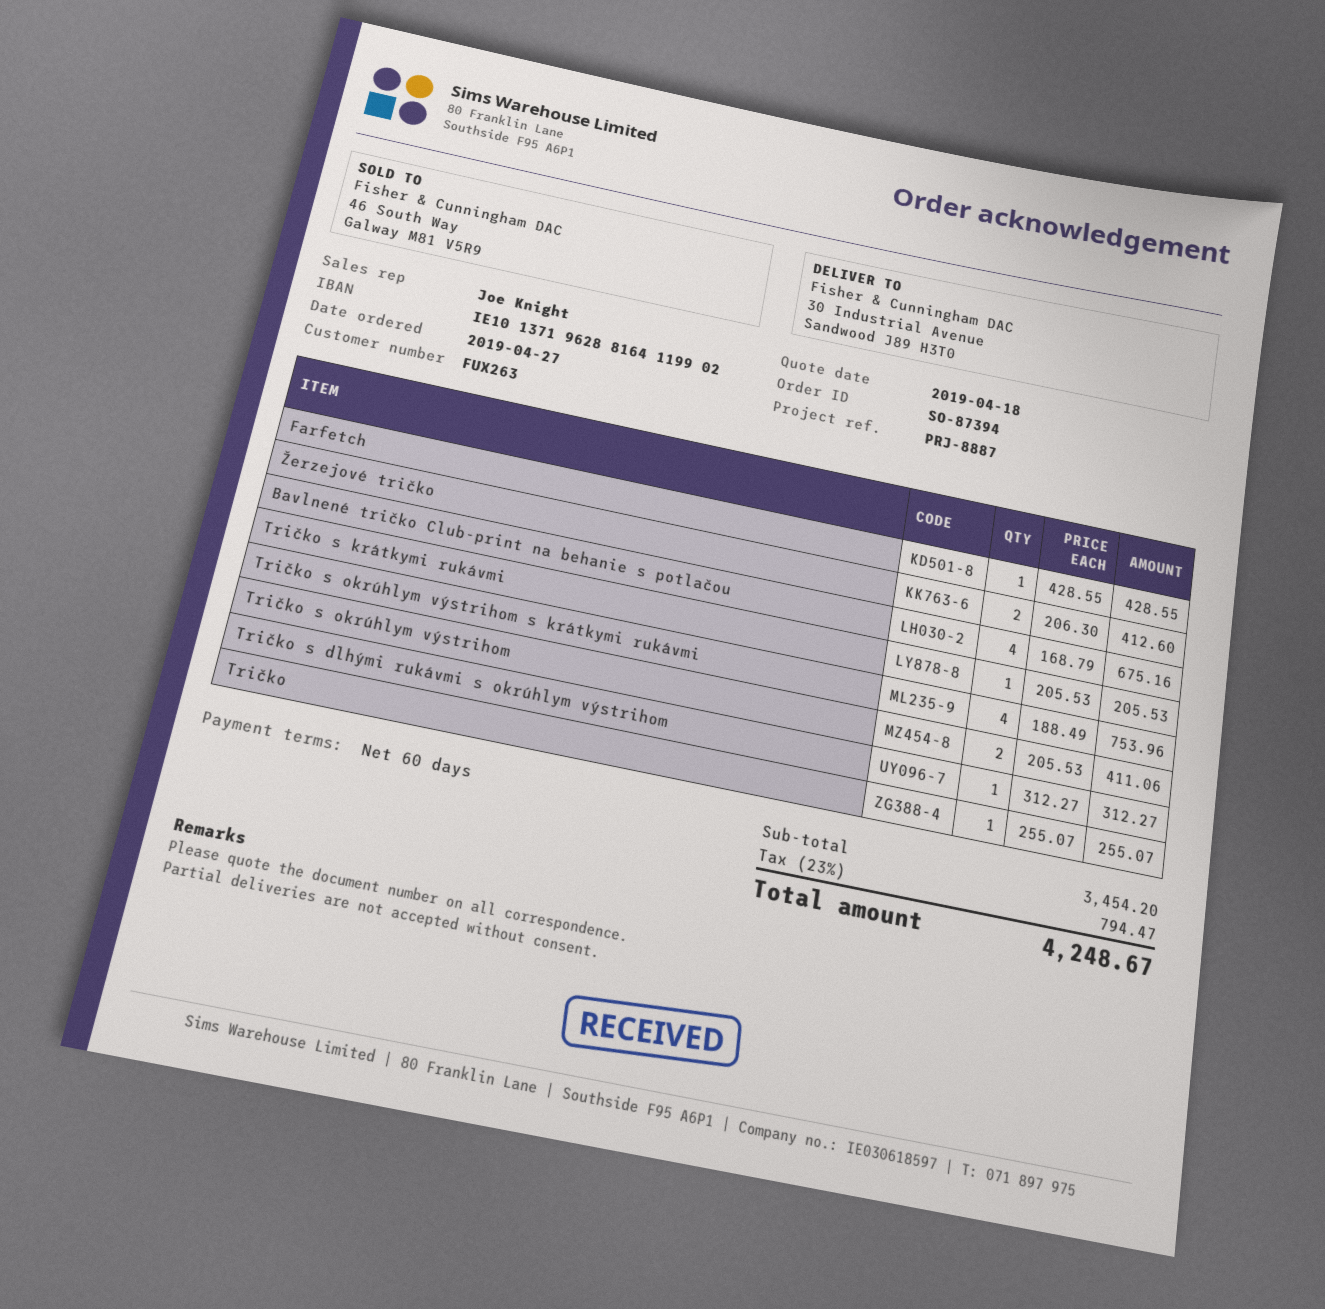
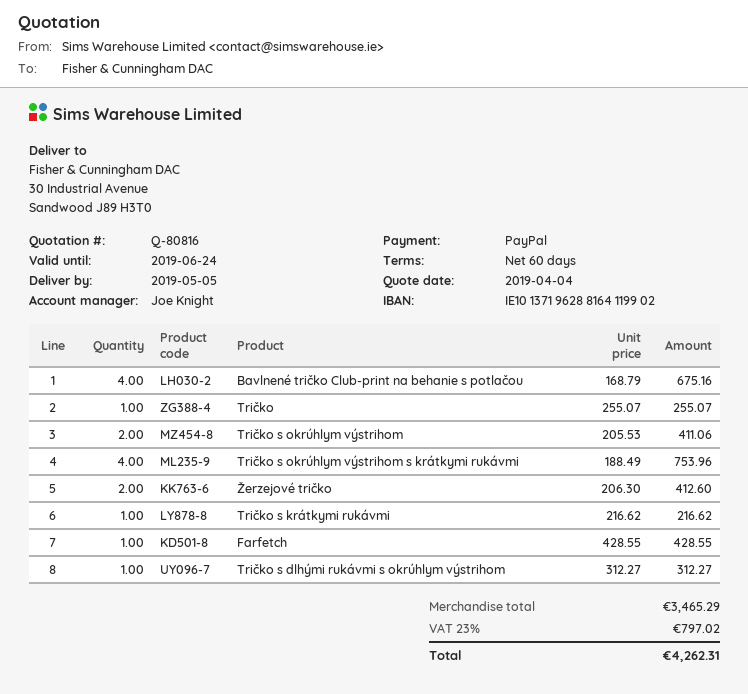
quote date: 2019-04-18 -> 2019-04-04
Tričko s krátkymi rukávmi: 1 x 205.53 = 205.53 -> 1 x 216.62 = 216.62
subtotal: 3454.20 -> 3465.29
tax: 23% = 794.47 -> 23% = 797.02
total: 4248.67 -> 4262.31

